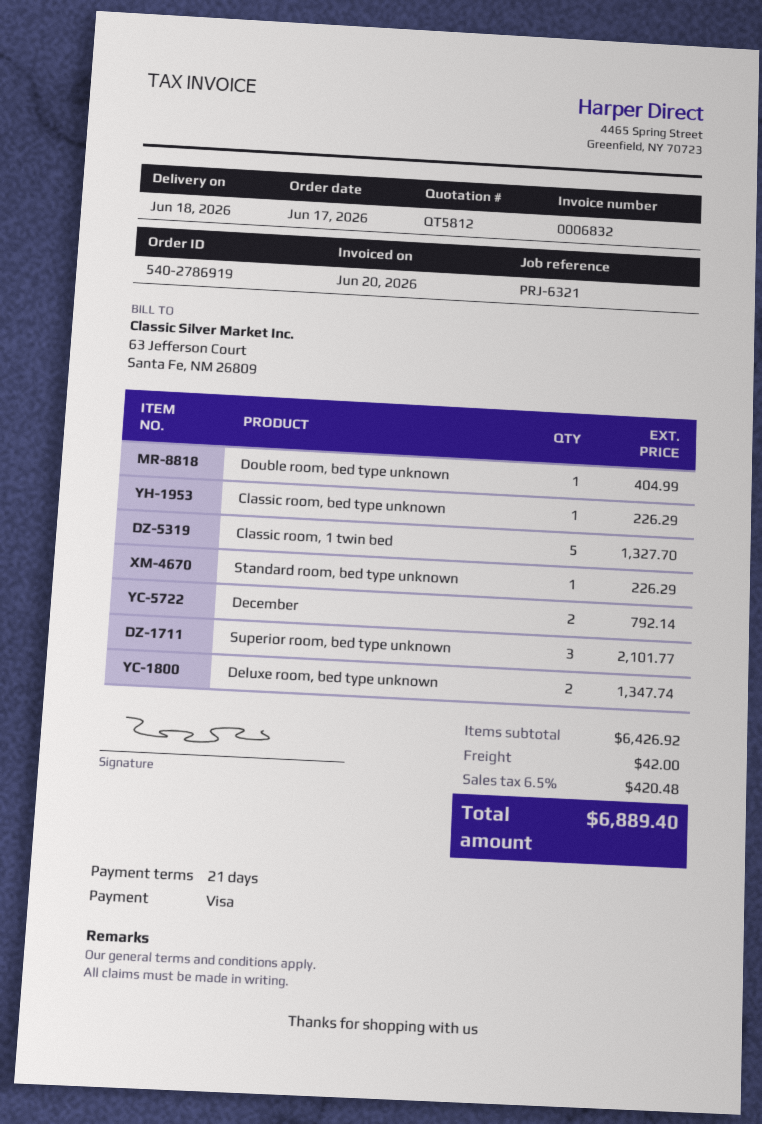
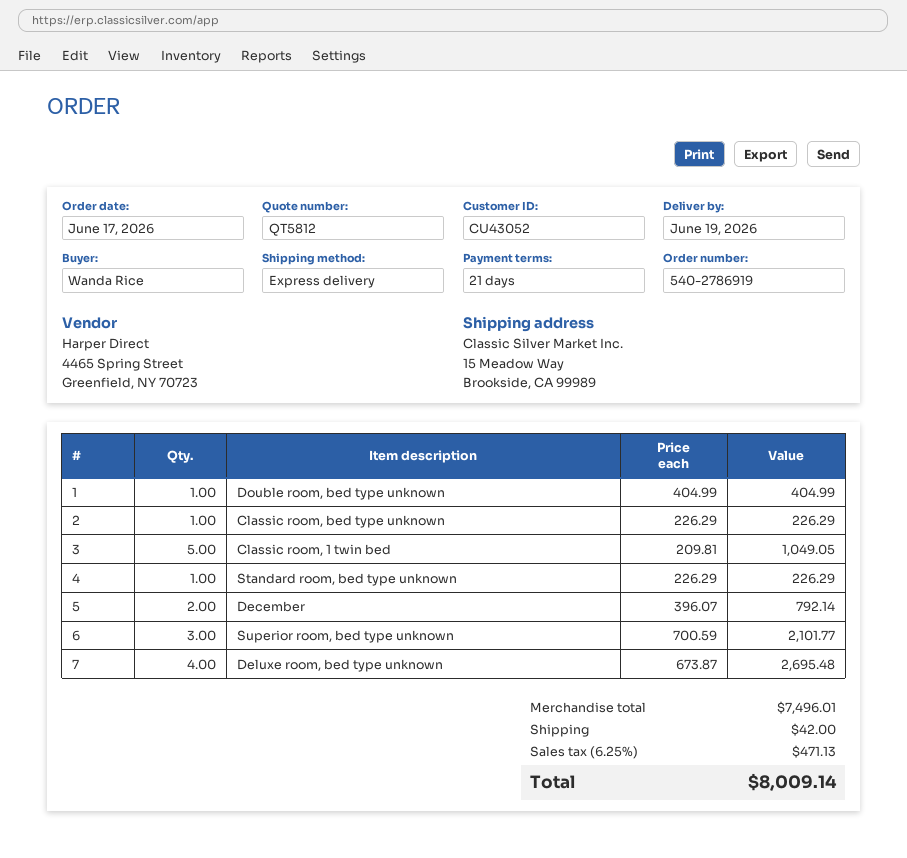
delivery date: 2026-06-18 -> 2026-06-19
Classic room, 1 twin bed: 5 for 1327.70 -> 5 for 1049.05
Deluxe room, bed type unknown: 2 for 1347.74 -> 4 for 2695.48
subtotal: 6426.92 -> 7496.01
tax: 6.5% = 420.48 -> 6.25% = 471.13
total: 6889.40 -> 8009.14

